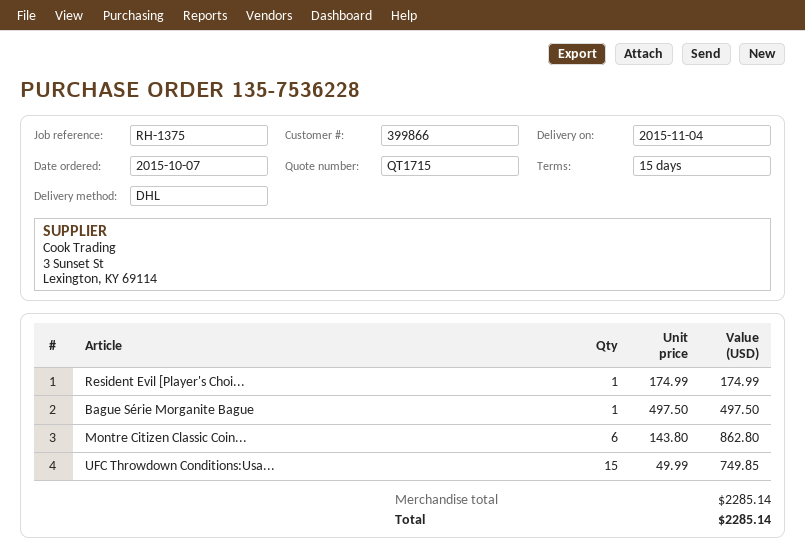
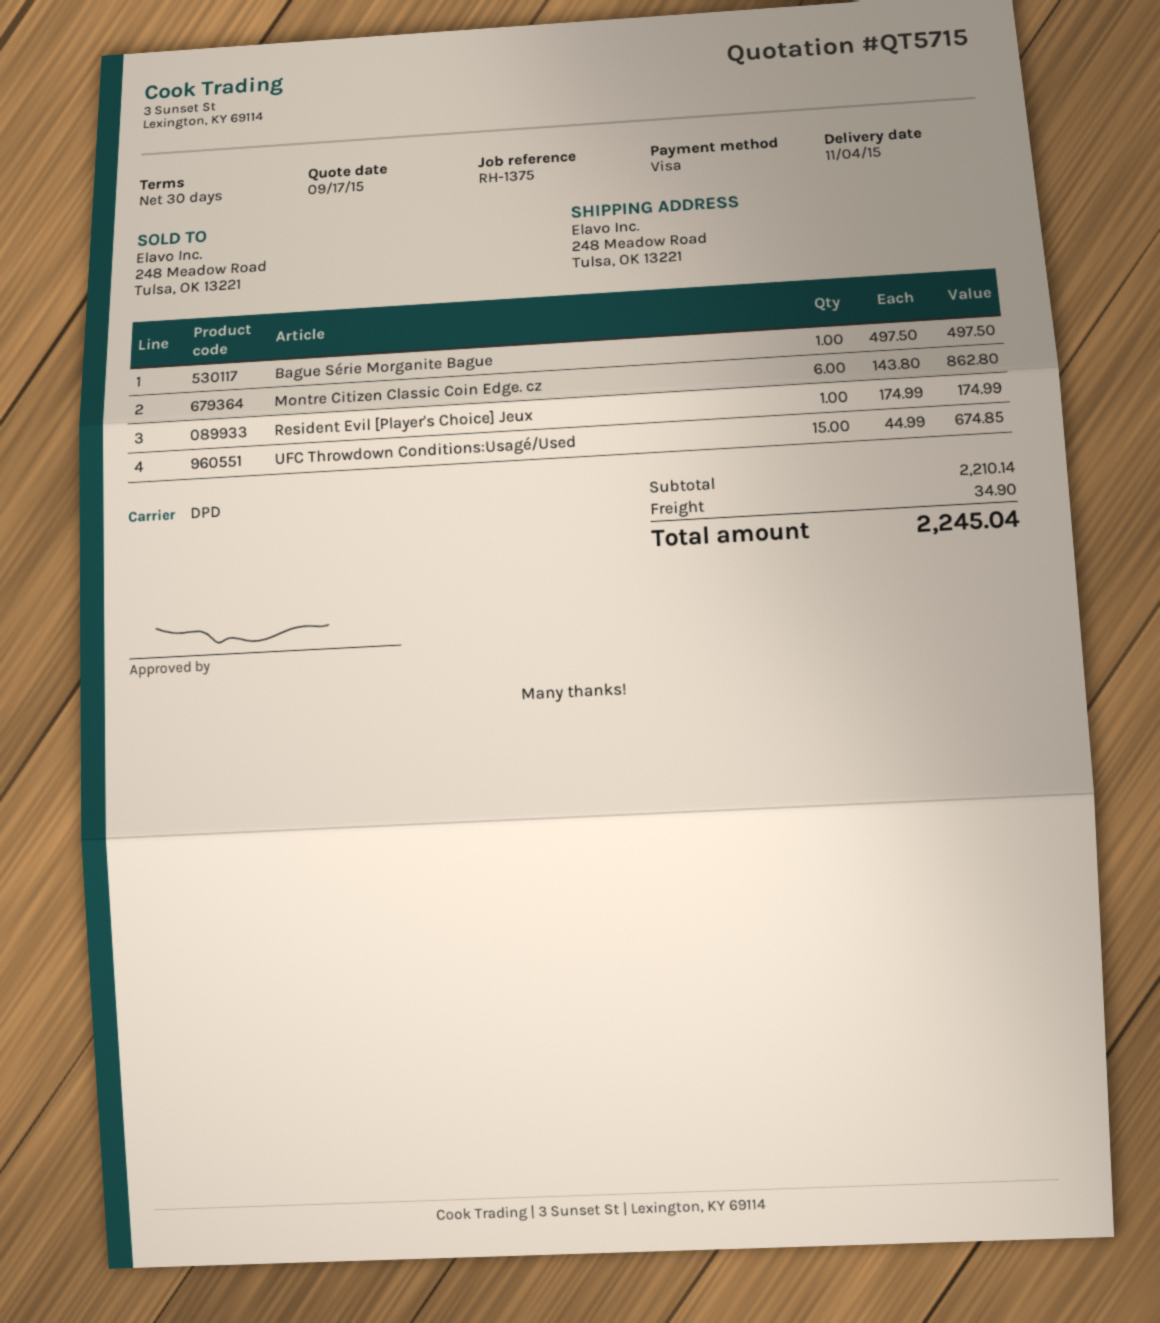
quote number: QT1715 -> QT5715
payment terms: 15 days -> 30 days
shipping method: DHL -> DPD
UFC Throwdown Conditions:Usa...: 15 x 49.99 = 749.85 -> 15 x 44.99 = 674.85
subtotal: 2285.14 -> 2210.14
shipping: none -> 34.90
total: 2285.14 -> 2245.04

